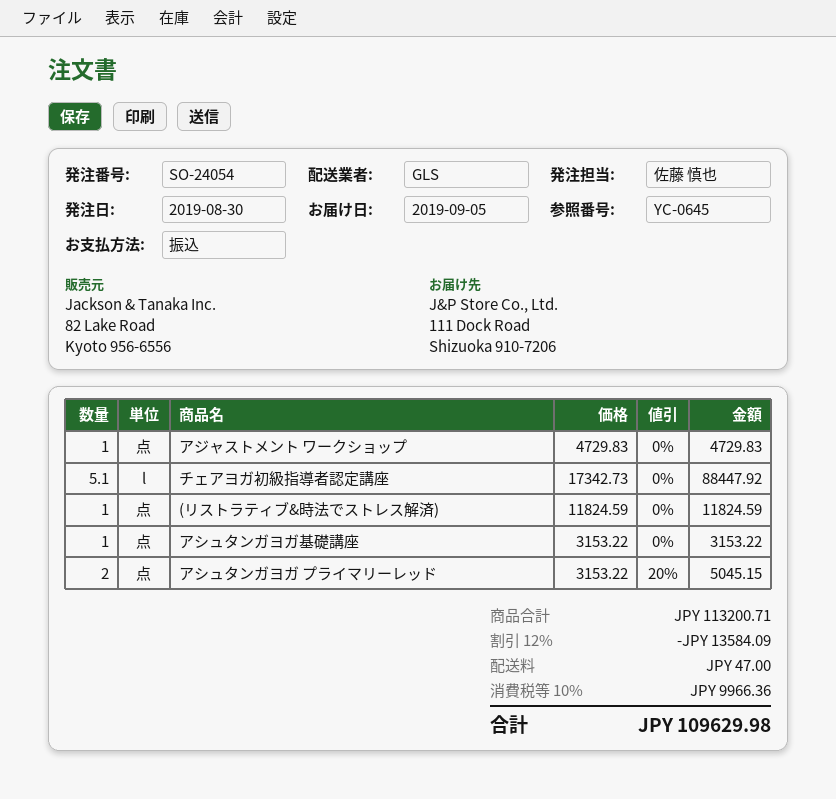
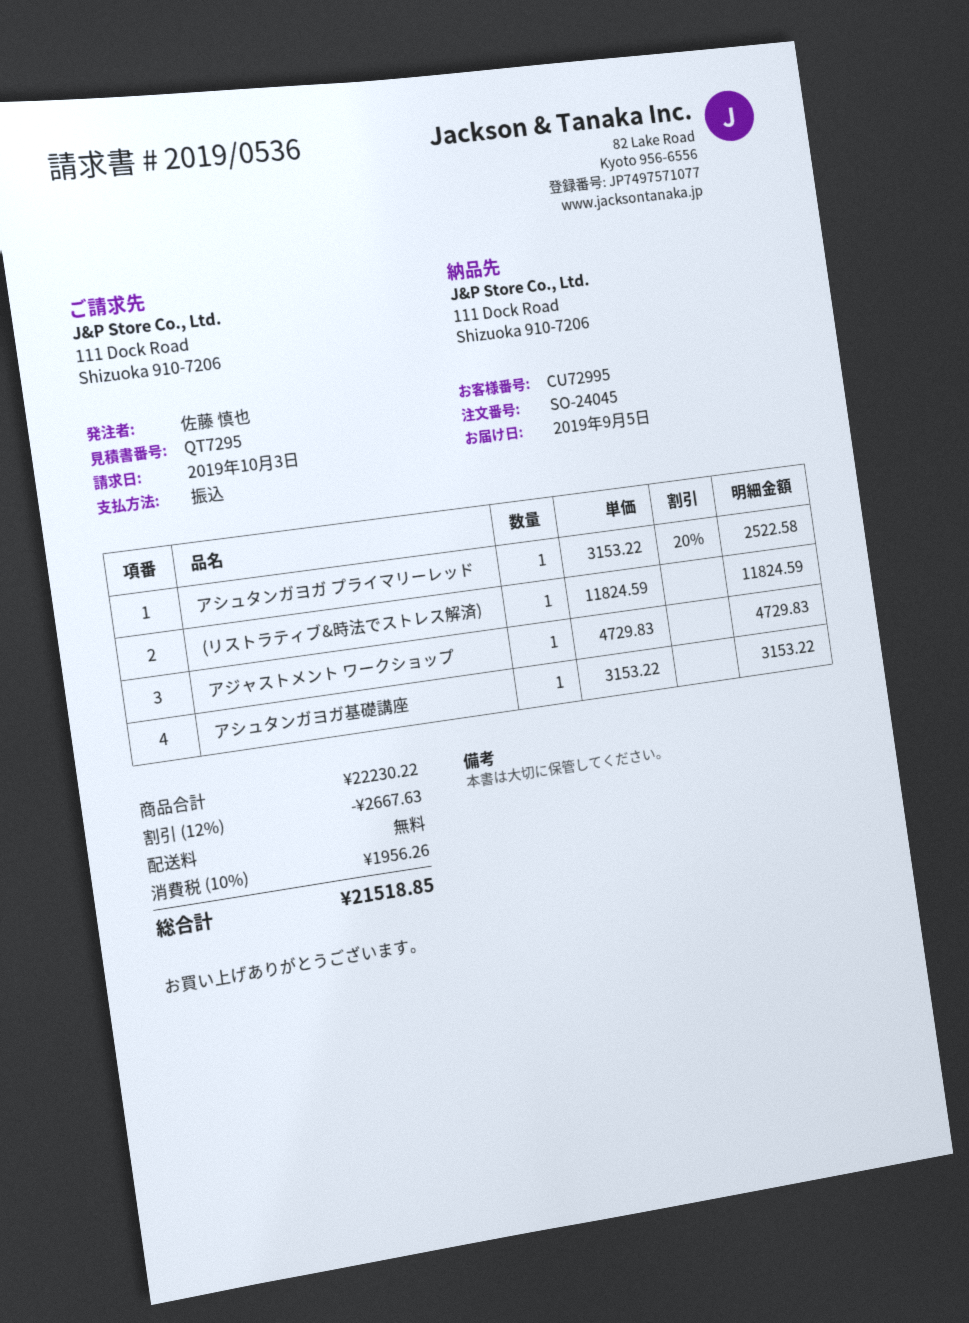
order number: SO-24054 -> SO-24045
チェアヨガ初級指導者認定講座: 5.1 x 17342.73 = 88447.92 -> none
アシュタンガヨガ プライマリーレッド: 2 x 3153.22 - 20% = 5045.15 -> 1 x 3153.22 - 20% = 2522.58
subtotal: 113200.71 -> 22230.22
discount: 12% = 13584.09 -> 12% = 2667.63
shipping: 47.00 -> 0.00
tax: 10% = 9966.36 -> 10% = 1956.26
total: 109629.98 -> 21518.85

